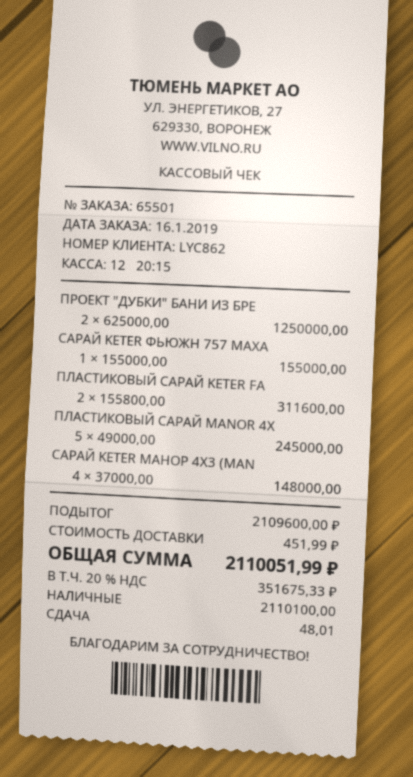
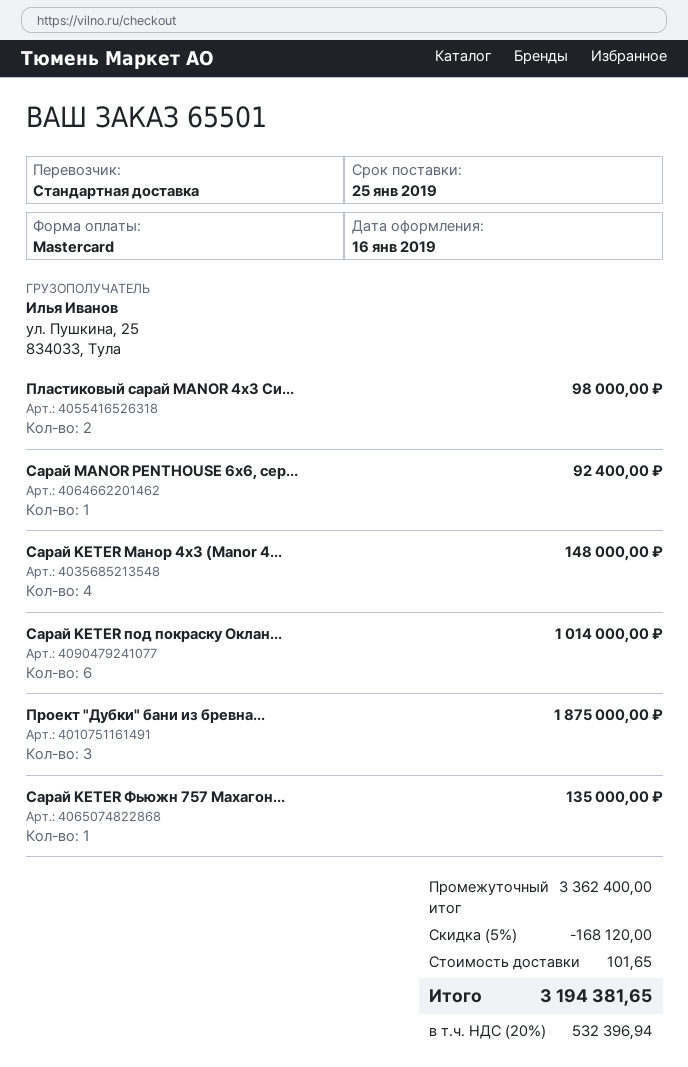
payment method: cash -> Mastercard
ПРОЕКТ "ДУБКИ" БАНИ ИЗ БРЕ: 2 for 1250000.00 -> 3 for 1875000.00
САРАЙ KETER ФЬЮЖН 757 МАХА: 1 for 155000.00 -> 1 for 135000.00
ПЛАСТИКОВЫЙ САРАЙ KETER FA: 2 for 311600.00 -> none
ПЛАСТИКОВЫЙ САРАЙ MANOR 4X: 5 for 245000.00 -> 2 for 98000.00
Сарай MANOR PENTHOUSE 6x6, сер...: none -> 1 for 92400.00
Сарай KETER под покраску Оклан...: none -> 6 for 1014000.00
subtotal: 2109600.00 -> 3362400.00
discount: none -> 5% = 168120.00
shipping: 451.99 -> 101.65
tax: 20% = 351675.33 -> 20% = 532396.94
total: 2110051.99 -> 3194381.65

